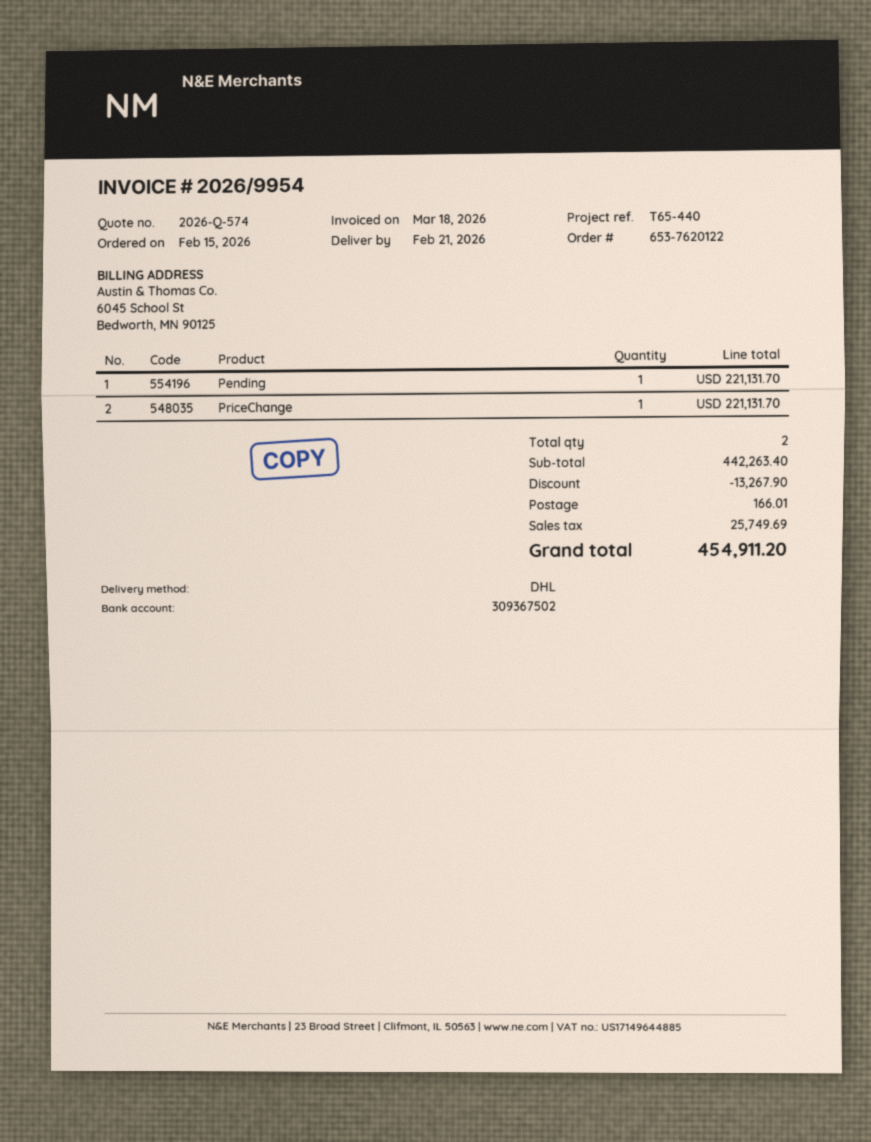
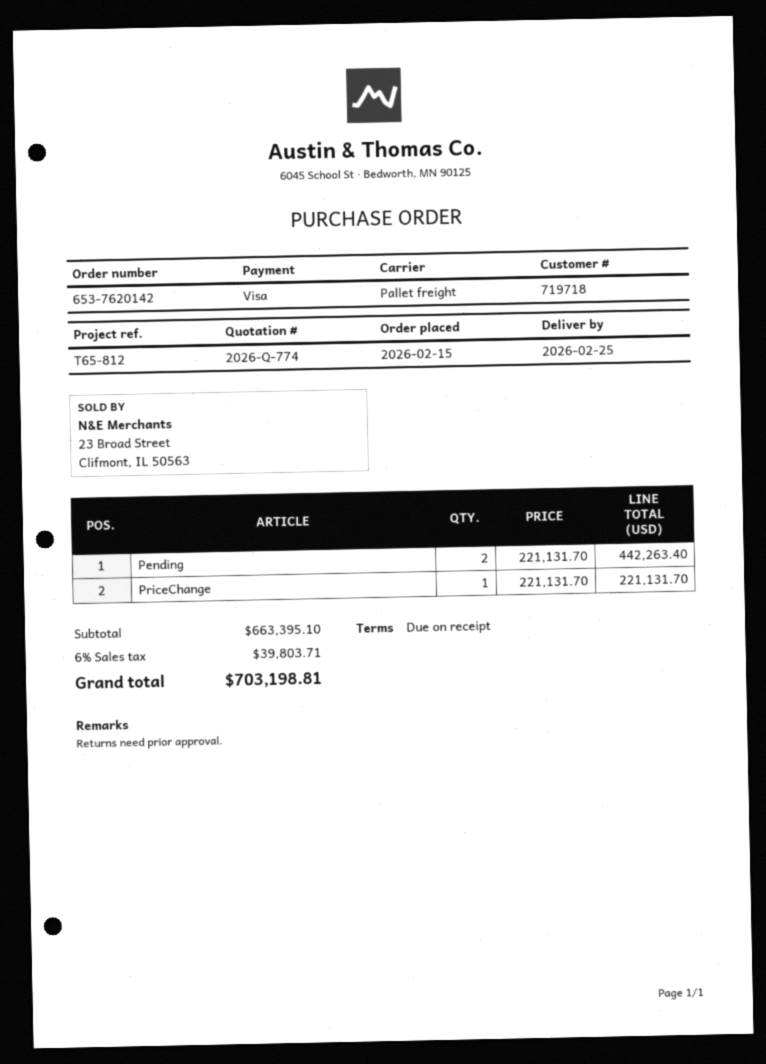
quote number: 2026-Q-574 -> 2026-Q-774
order number: 653-7620122 -> 653-7620142
delivery date: 2026-02-21 -> 2026-02-25
reference: T65-440 -> T65-812
shipping method: DHL -> pallet freight
Pending: 1 for 221131.70 -> 2 for 442263.40
subtotal: 442263.40 -> 663395.10
discount: 13267.90 -> none
shipping: 166.01 -> none
tax: 25749.69 -> 39803.71
total: 454911.20 -> 703198.81

